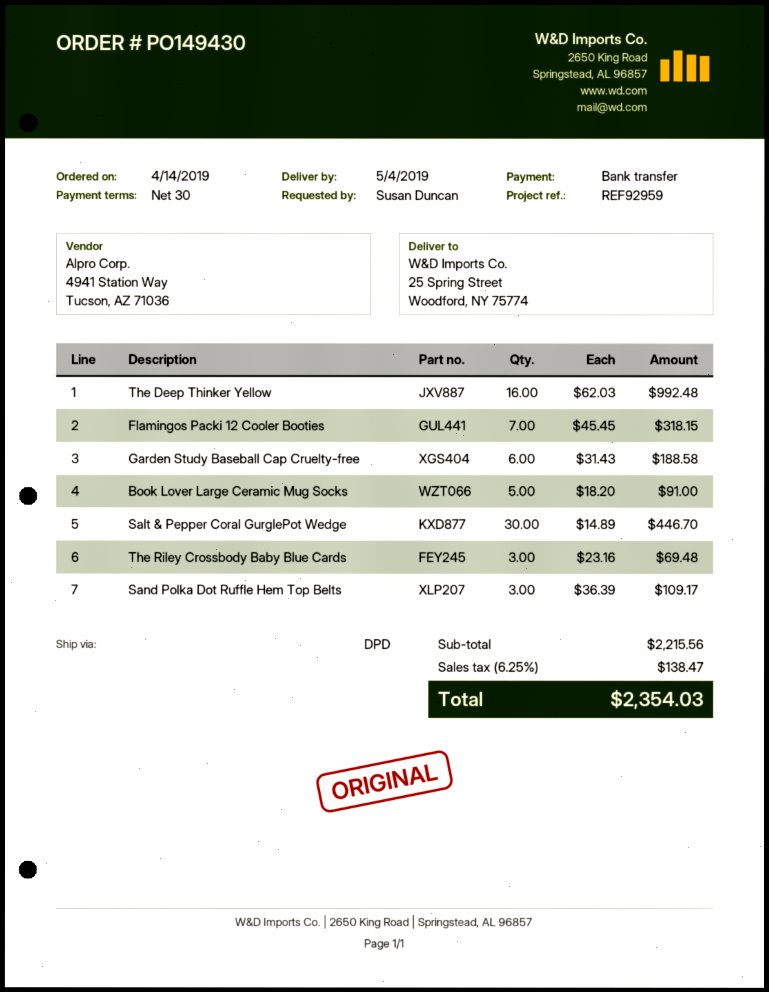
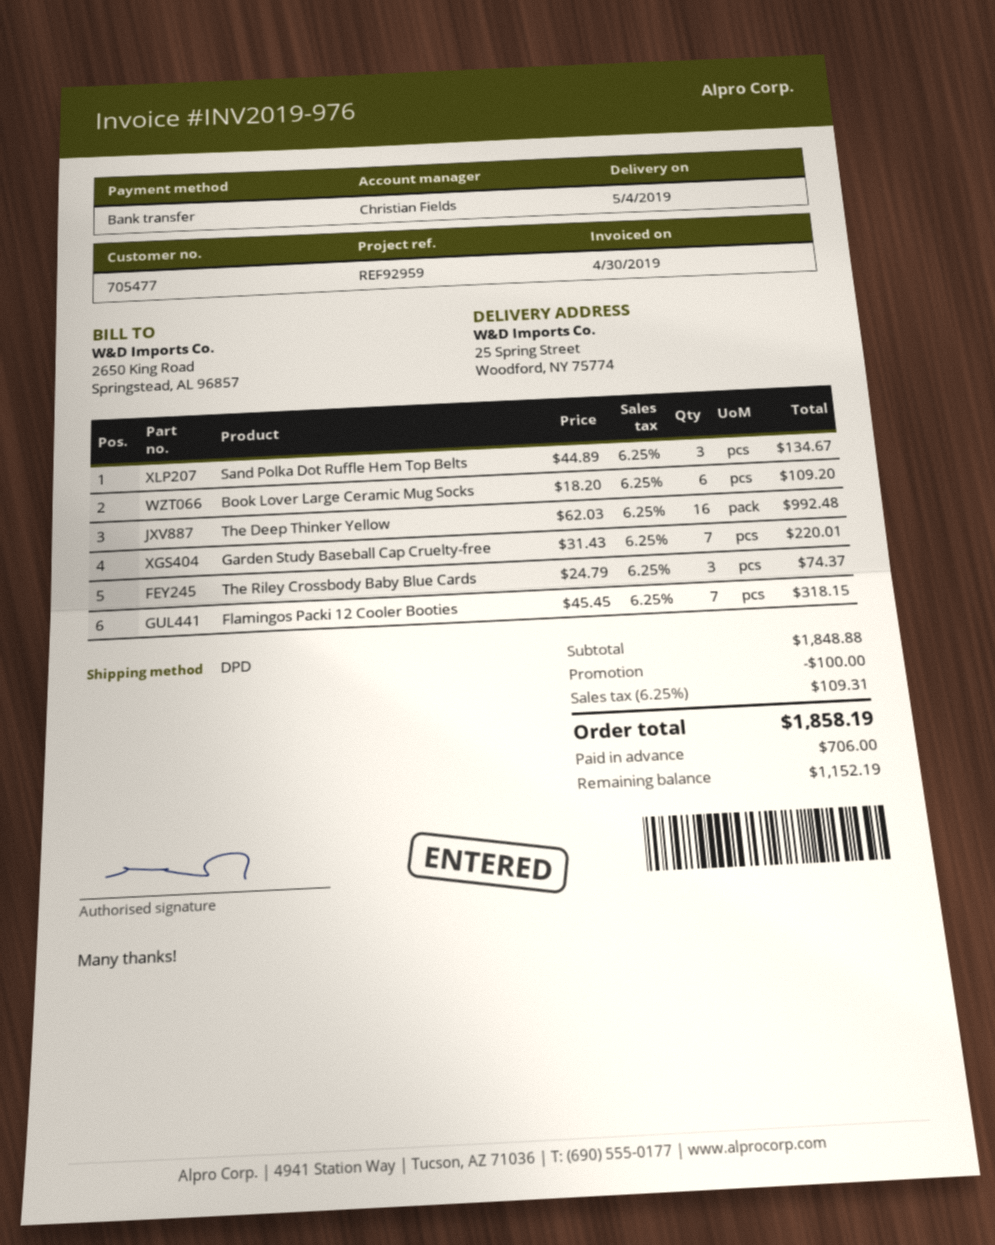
Garden Study Baseball Cap Cruelty-free: 6 x 31.43 = 188.58 -> 7 x 31.43 = 220.01
Book Lover Large Ceramic Mug Socks: 5 x 18.20 = 91.00 -> 6 x 18.20 = 109.20
Salt & Pepper Coral GurglePot Wedge: 30 x 14.89 = 446.70 -> none
The Riley Crossbody Baby Blue Cards: 3 x 23.16 = 69.48 -> 3 x 24.79 = 74.37
Sand Polka Dot Ruffle Hem Top Belts: 3 x 36.39 = 109.17 -> 3 x 44.89 = 134.67
subtotal: 2215.56 -> 1848.88
discount: none -> 100.00
tax: 6.25% = 138.47 -> 6.25% = 109.31
total: 2354.03 -> 1858.19

